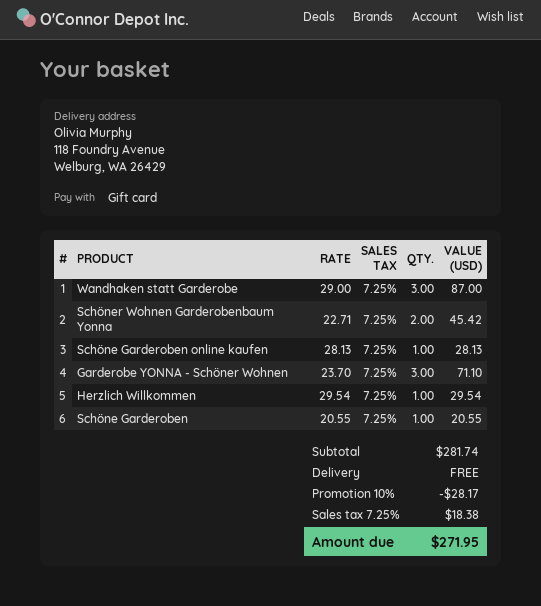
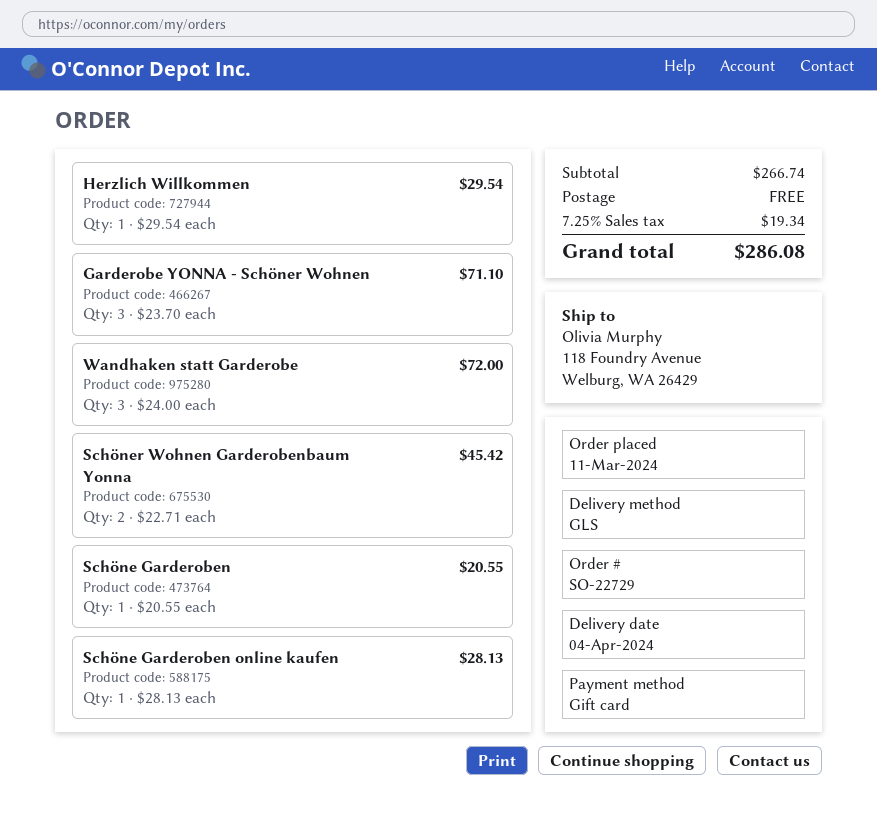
Wandhaken statt Garderobe: 3 x 29.00 = 87.00 -> 3 x 24.00 = 72.00
subtotal: 281.74 -> 266.74
discount: 10% = 28.17 -> none
tax: 7.25% = 18.38 -> 7.25% = 19.34
total: 271.95 -> 286.08

